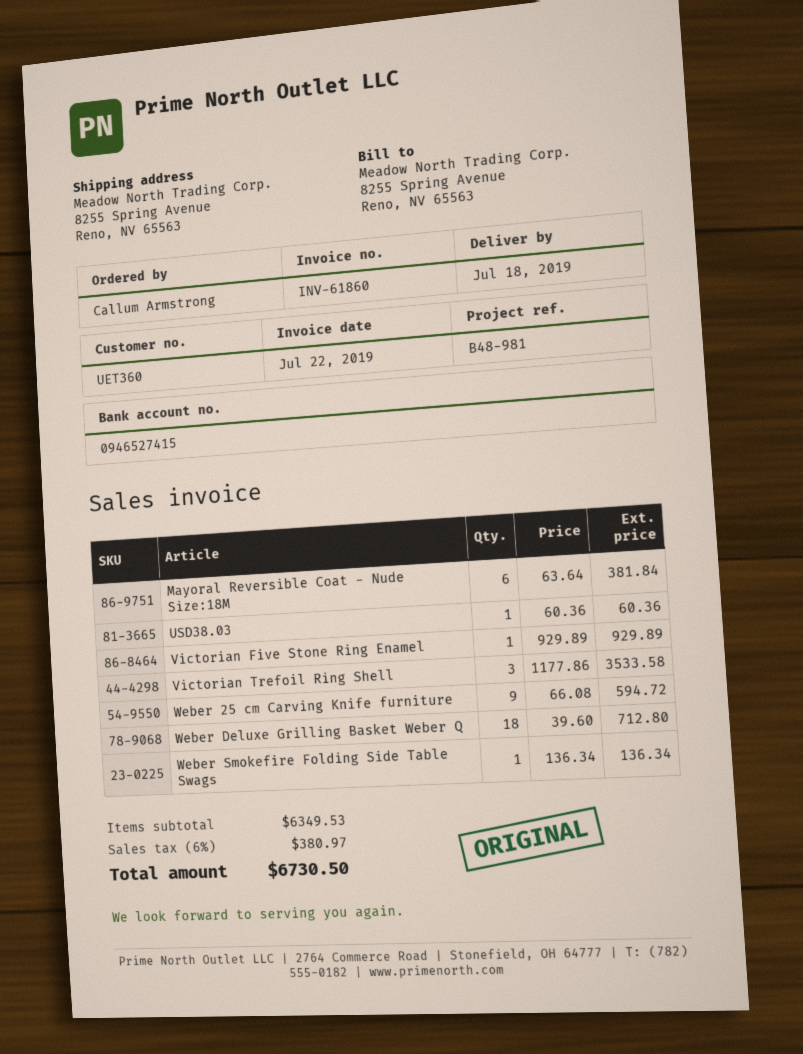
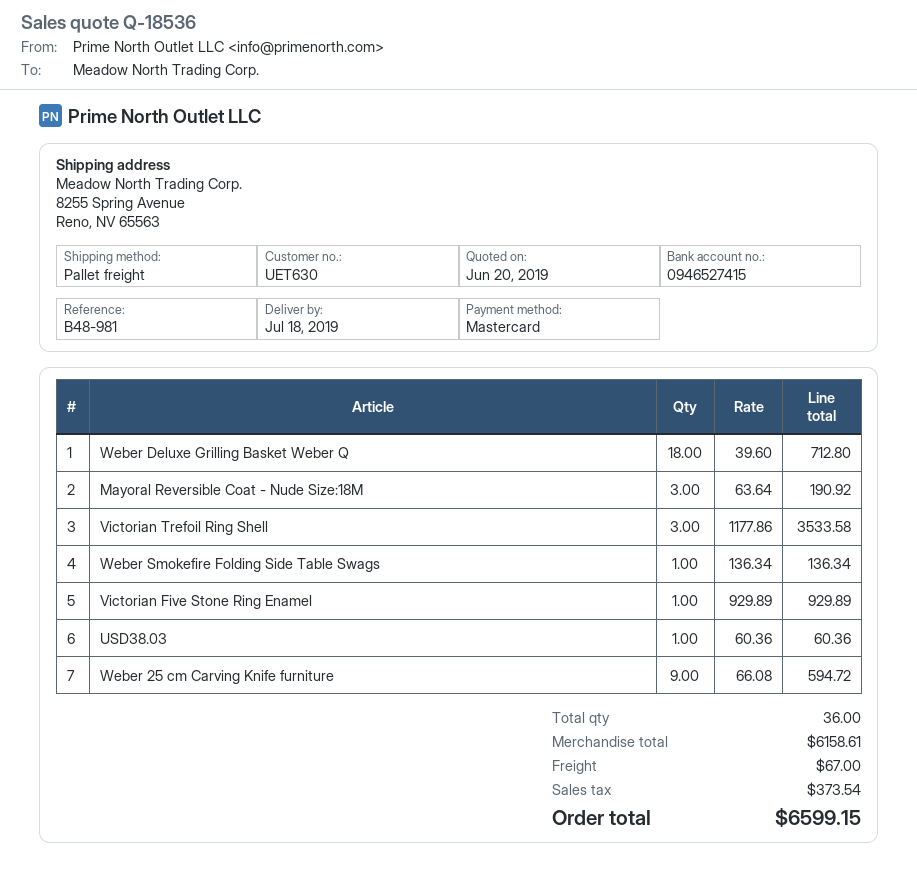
customer number: UET360 -> UET630
Mayoral Reversible Coat - Nude Size:18M: 6 x 63.64 = 381.84 -> 3 x 63.64 = 190.92
subtotal: 6349.53 -> 6158.61
shipping: none -> 67.00
tax: 380.97 -> 373.54
total: 6730.50 -> 6599.15

